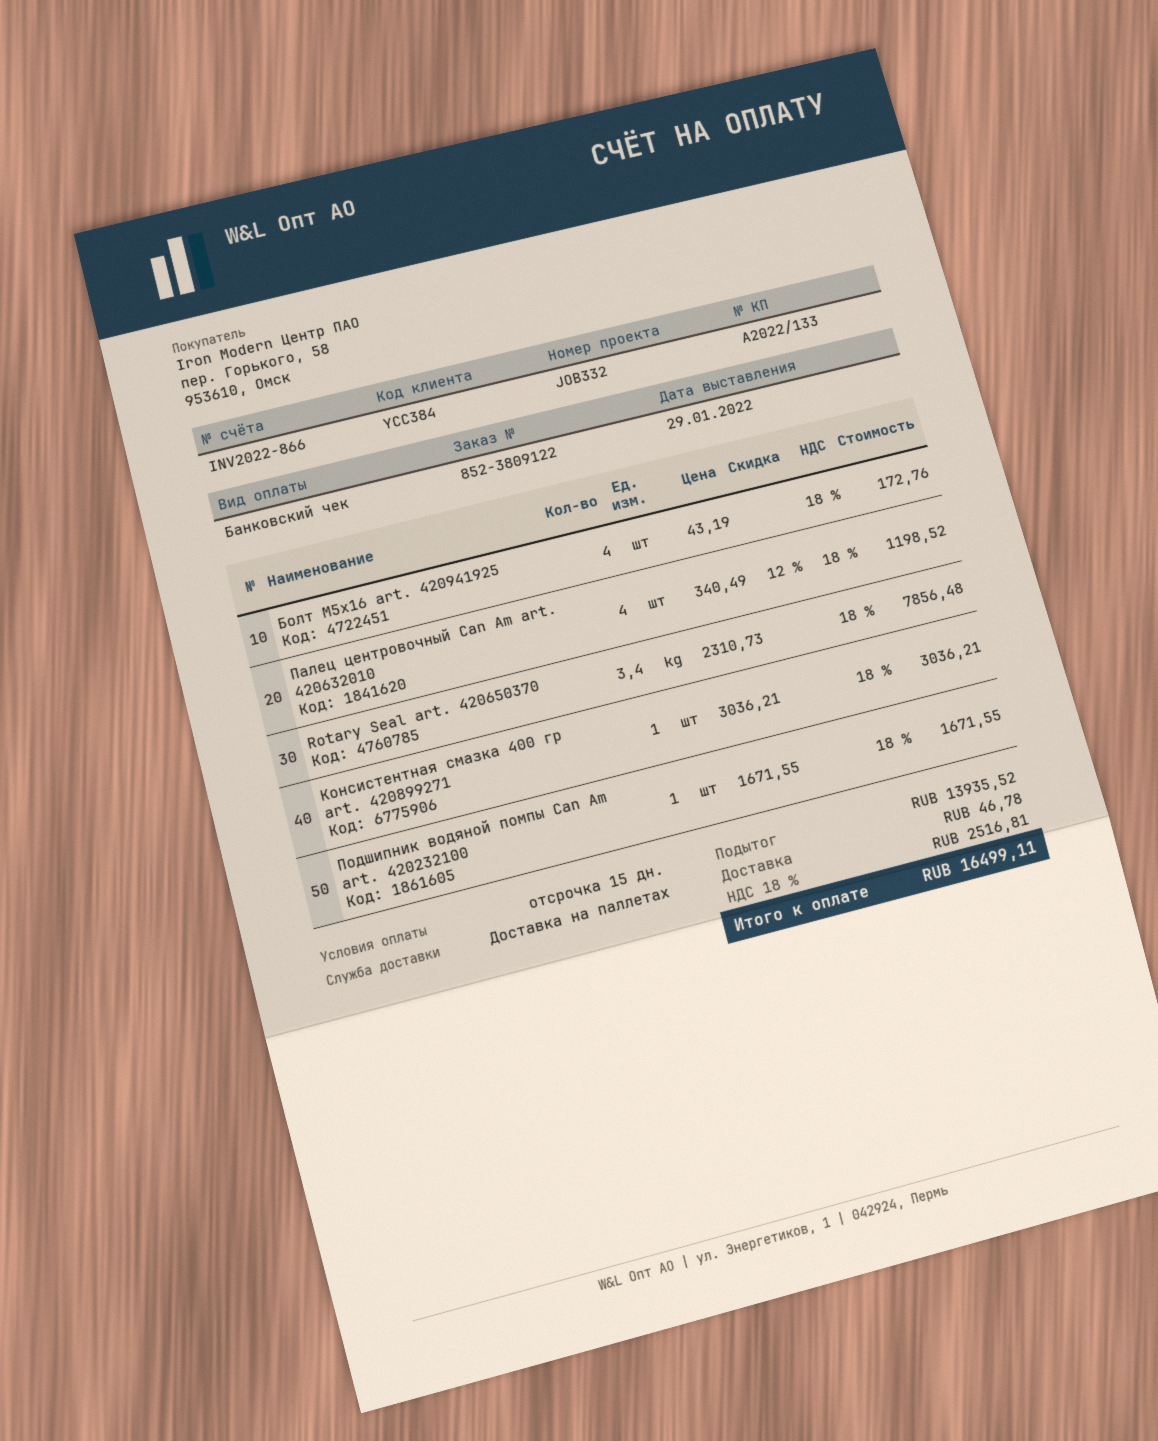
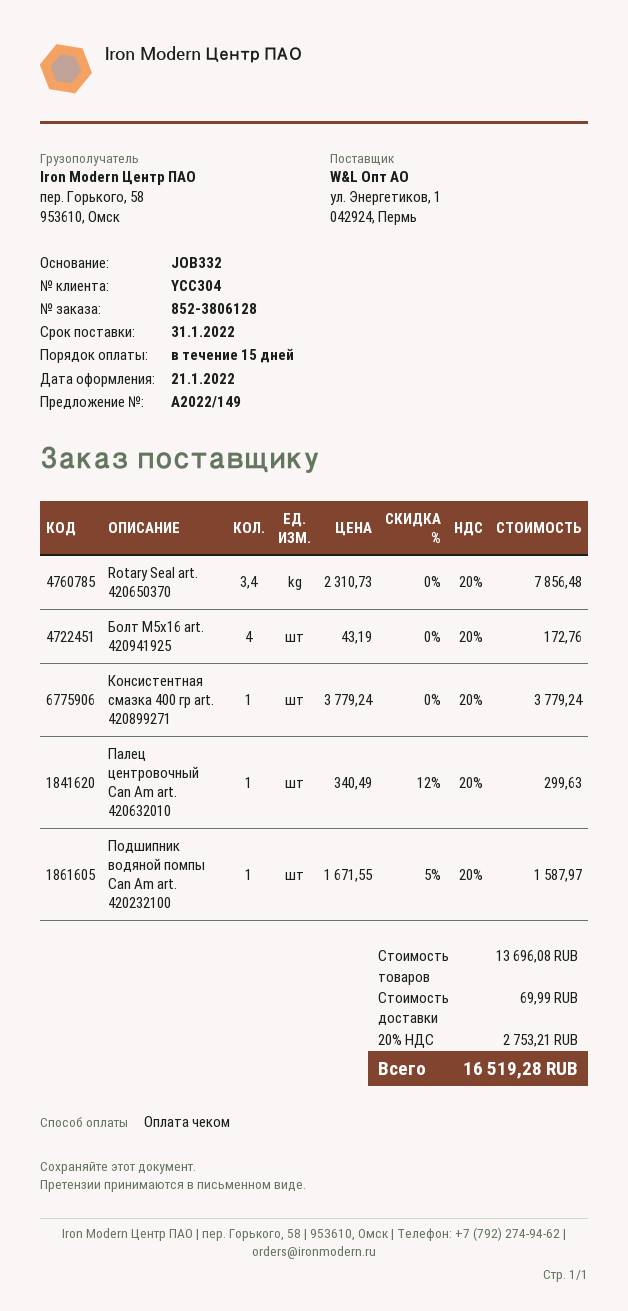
quote number: A2022/133 -> A2022/149
order number: 852-3809122 -> 852-3806128
customer number: YCC384 -> YCC304
Палец центровочный Can Am art. 420632010: 4 x 340.49 - 12% = 1198.52 -> 1 x 340.49 - 12% = 299.63
Консистентная смазка 400 гр art. 420899271: 1 x 3036.21 = 3036.21 -> 1 x 3779.24 = 3779.24
Подшипник водяной помпы Can Am art. 420232100: 1 x 1671.55 = 1671.55 -> 1 x 1671.55 - 5% = 1587.97
subtotal: 13935.52 -> 13696.08
shipping: 46.78 -> 69.99
tax: 18% = 2516.81 -> 20% = 2753.21
total: 16499.11 -> 16519.28

